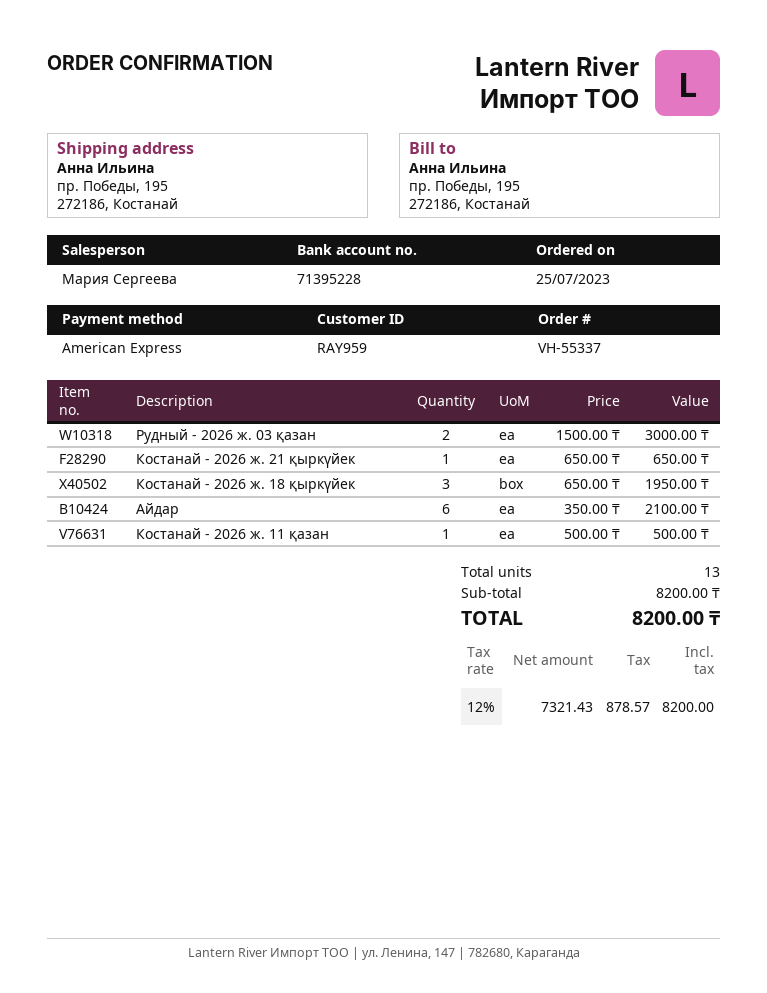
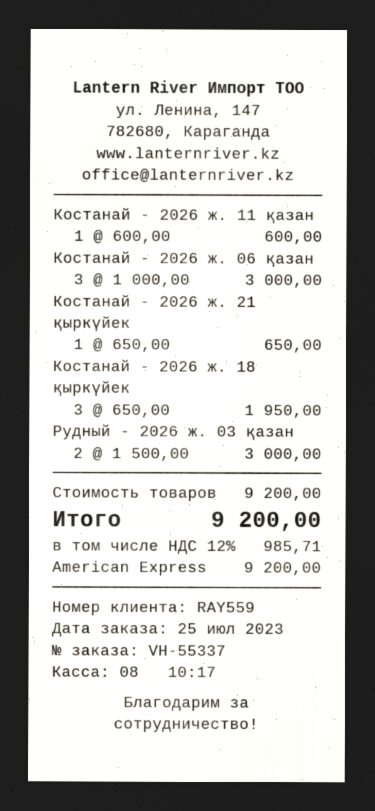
customer number: RAY959 -> RAY559
Айдар: 6 x 350.00 = 2100.00 -> none
Костанай - 2026 ж. 11 қазан: 1 x 500.00 = 500.00 -> 1 x 600.00 = 600.00
Костанай - 2026 ж. 06 қазан: none -> 3 x 1000.00 = 3000.00
subtotal: 8200.00 -> 9200.00
tax: 12% = 878.57 -> 12% = 985.71
total: 8200.00 -> 9200.00

